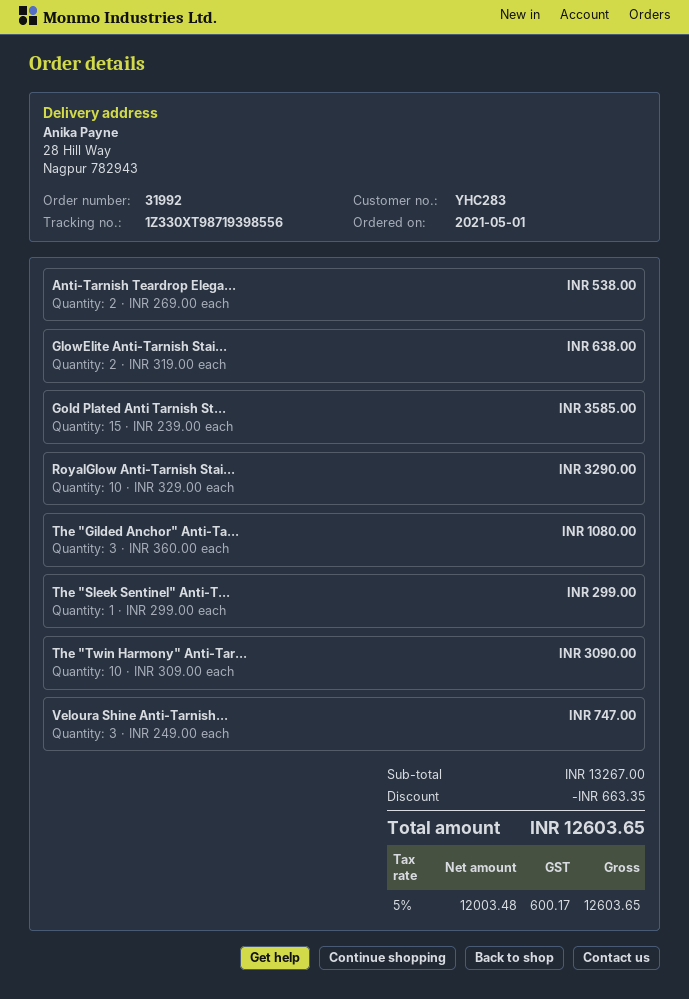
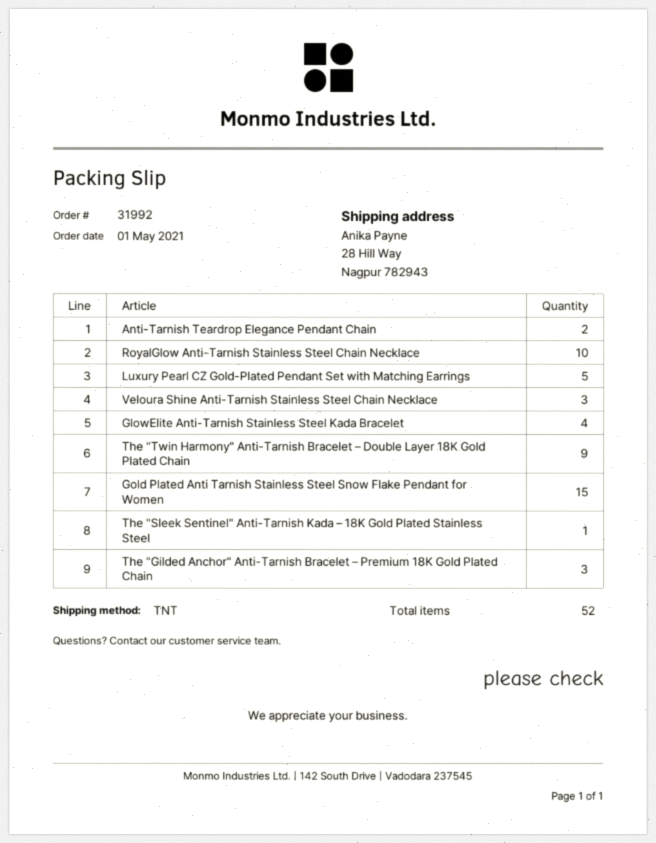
GlowElite Anti-Tarnish Stai...: 2 -> 4
The "Twin Harmony" Anti-Tar...: 10 -> 9
Luxury Pearl CZ Gold-Plated Pendant Set with Matching Earrings: none -> 5

